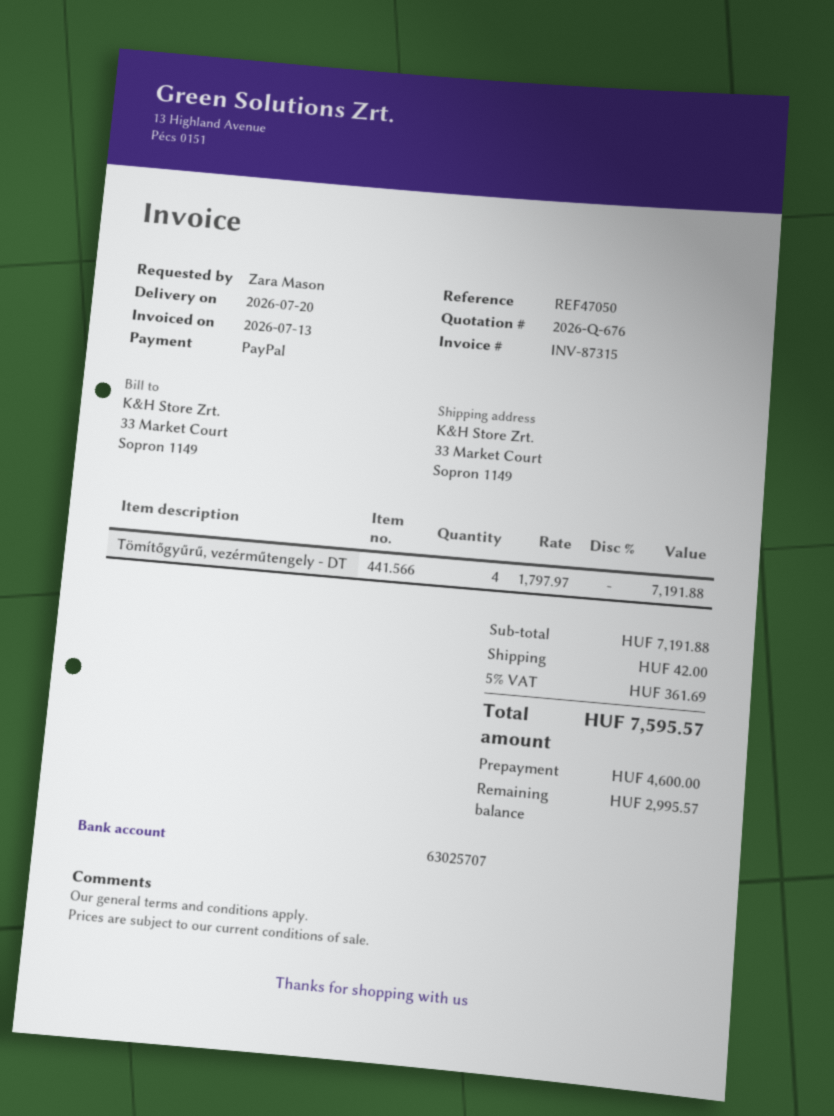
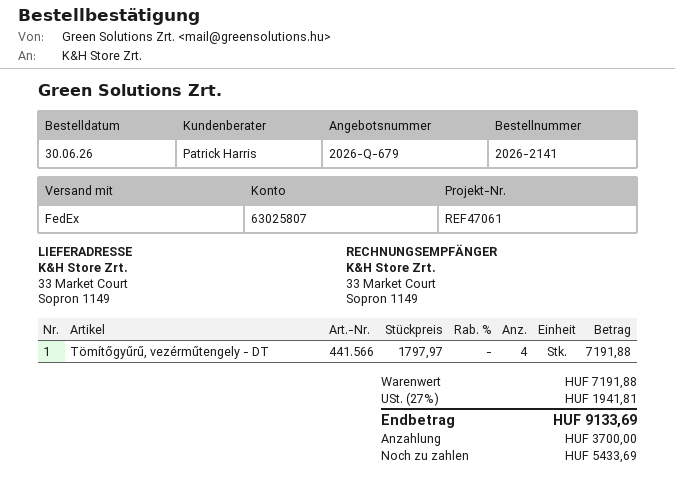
quote number: 2026-Q-676 -> 2026-Q-679
reference: REF47050 -> REF47061
bank account: 63025707 -> 63025807
shipping: 42.00 -> none
tax: 5% = 361.69 -> 27% = 1941.81
total: 7595.57 -> 9133.69
deposit: 4600.00 -> 3700.00
balance: 2995.57 -> 5433.69

